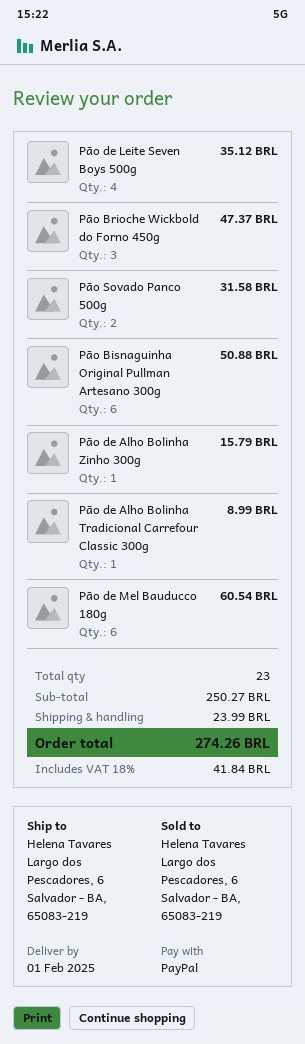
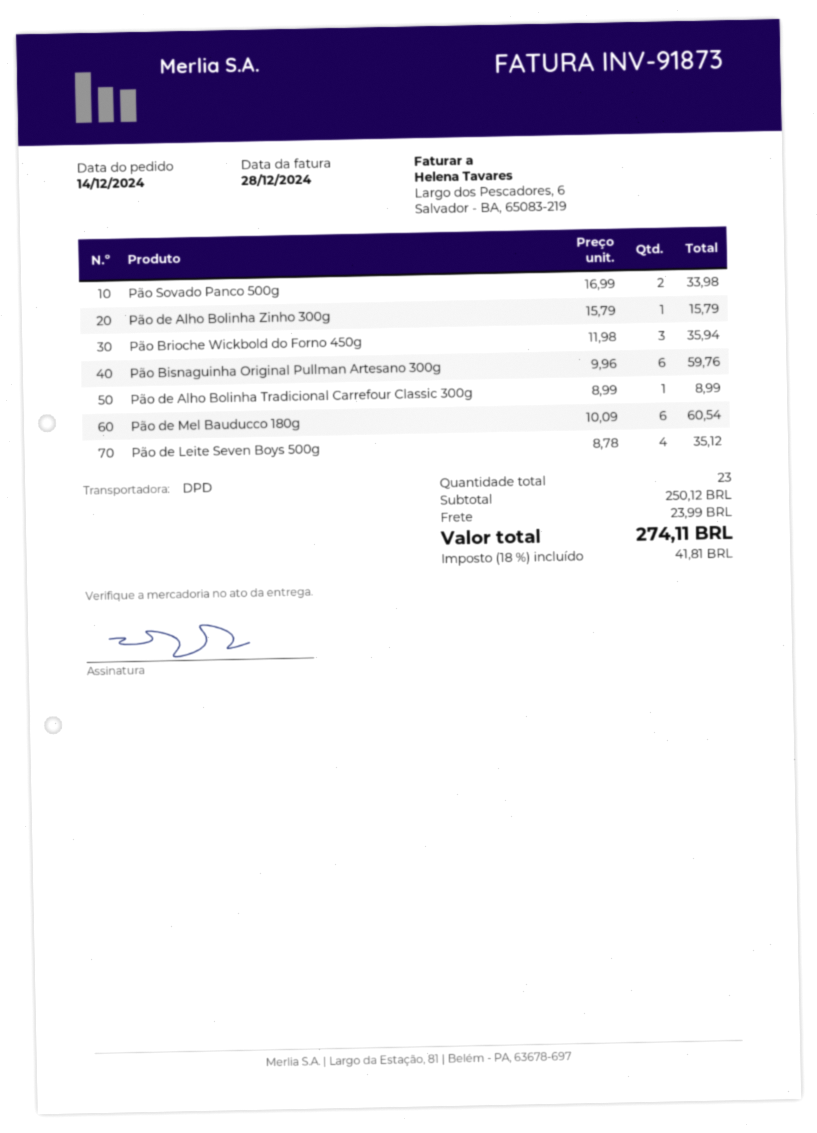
Pão Brioche Wickbold do Forno 450g: 3 for 47.37 -> 3 for 35.94
Pão Sovado Panco 500g: 2 for 31.58 -> 2 for 33.98
Pão Bisnaguinha Original Pullman Artesano 300g: 6 for 50.88 -> 6 for 59.76
subtotal: 250.27 -> 250.12
tax: 18% = 41.84 -> 18% = 41.81
total: 274.26 -> 274.11

